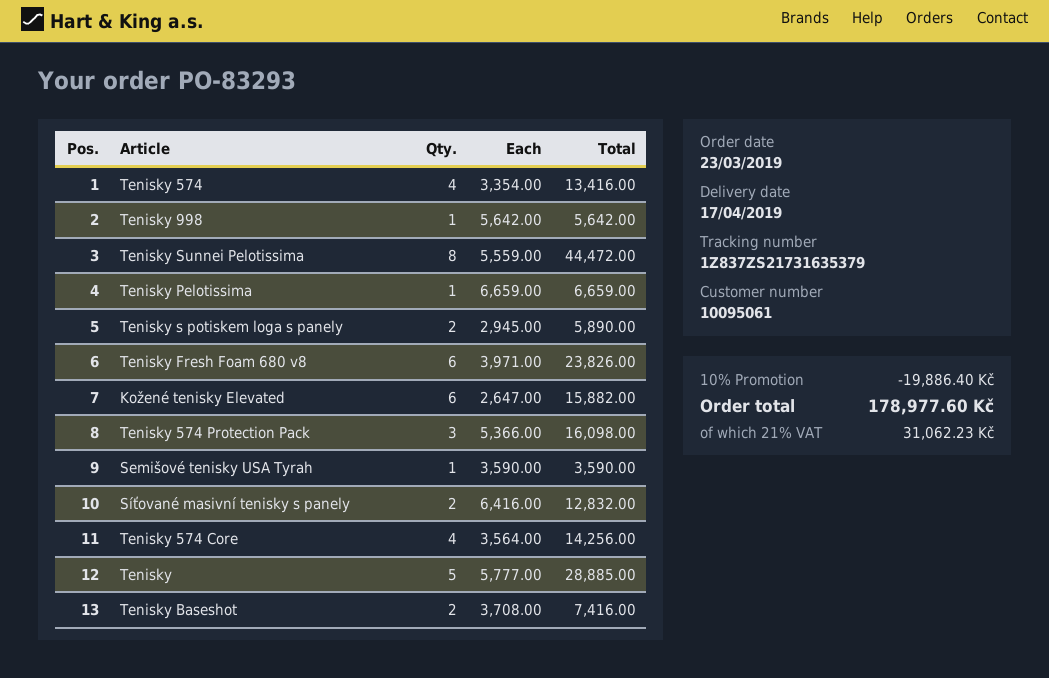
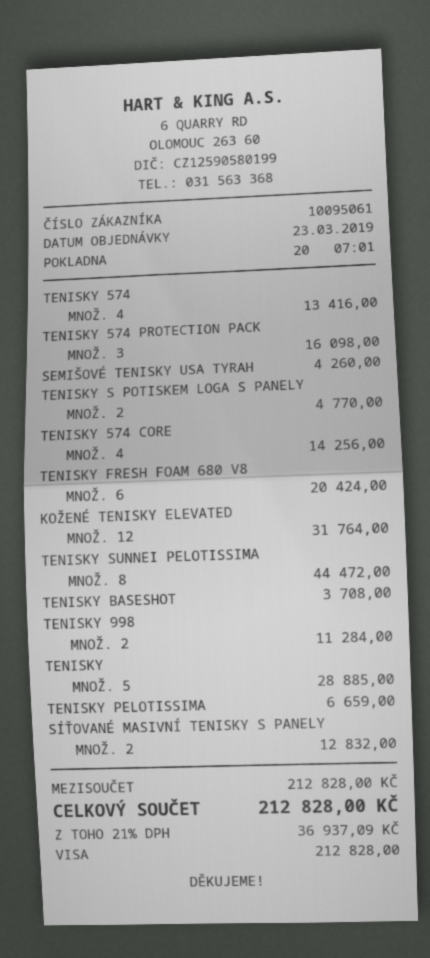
Tenisky 998: 1 for 5642.00 -> 2 for 11284.00
Tenisky s potiskem loga s panely: 2 for 5890.00 -> 2 for 4770.00
Tenisky Fresh Foam 680 v8: 6 for 23826.00 -> 6 for 20424.00
Kožené tenisky Elevated: 6 for 15882.00 -> 12 for 31764.00
Semišové tenisky USA Tyrah: 1 for 3590.00 -> 1 for 4260.00
Tenisky Baseshot: 2 for 7416.00 -> 1 for 3708.00
discount: 10% = 19886.40 -> none
tax: 21% = 31062.23 -> 21% = 36937.09
total: 178977.60 -> 212828.00

